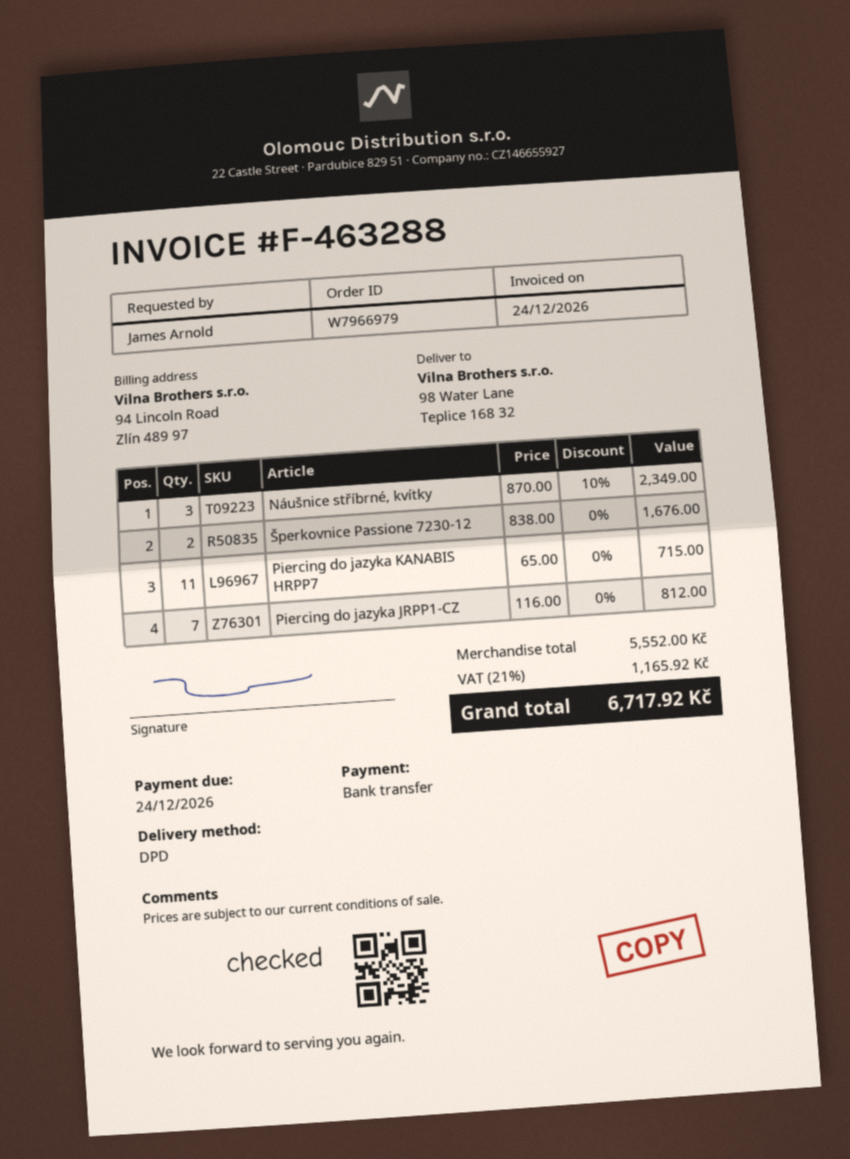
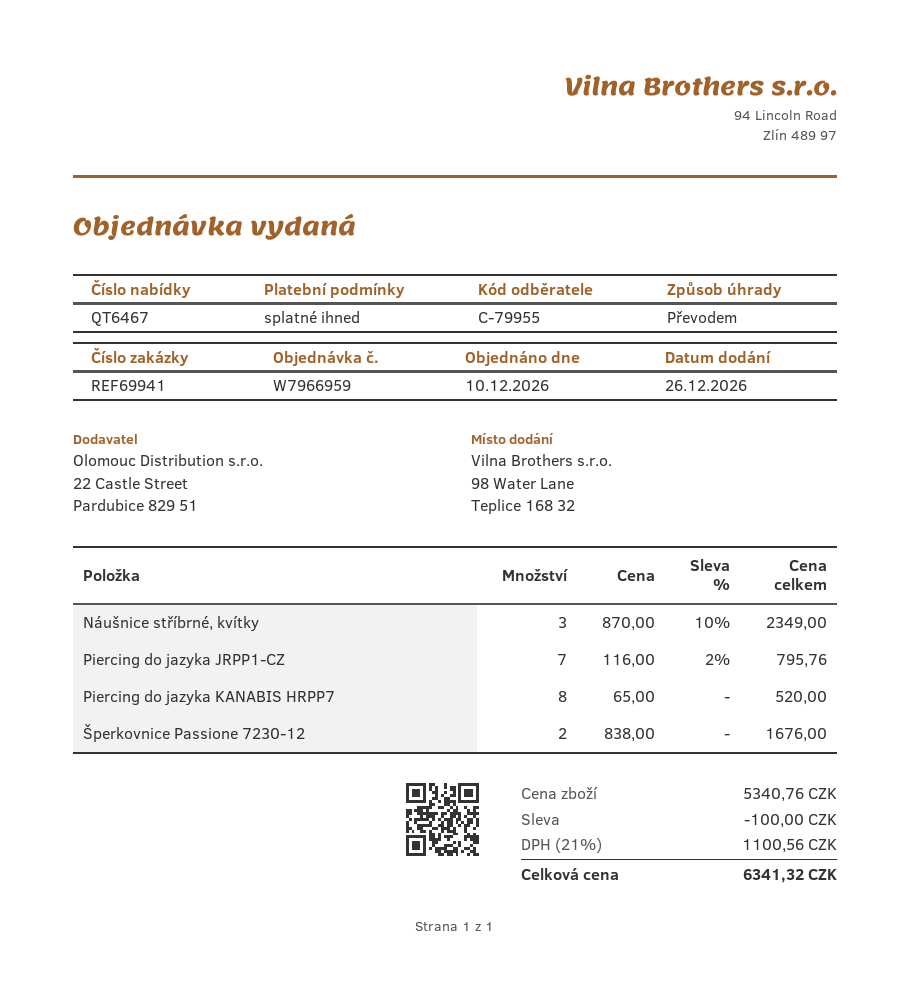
order number: W7966979 -> W7966959
Piercing do jazyka KANABIS HRPP7: 11 x 65.00 = 715.00 -> 8 x 65.00 = 520.00
Piercing do jazyka JRPP1-CZ: 7 x 116.00 = 812.00 -> 7 x 116.00 - 2% = 795.76
subtotal: 5552.00 -> 5340.76
discount: none -> 100.00
tax: 21% = 1165.92 -> 21% = 1100.56
total: 6717.92 -> 6341.32

